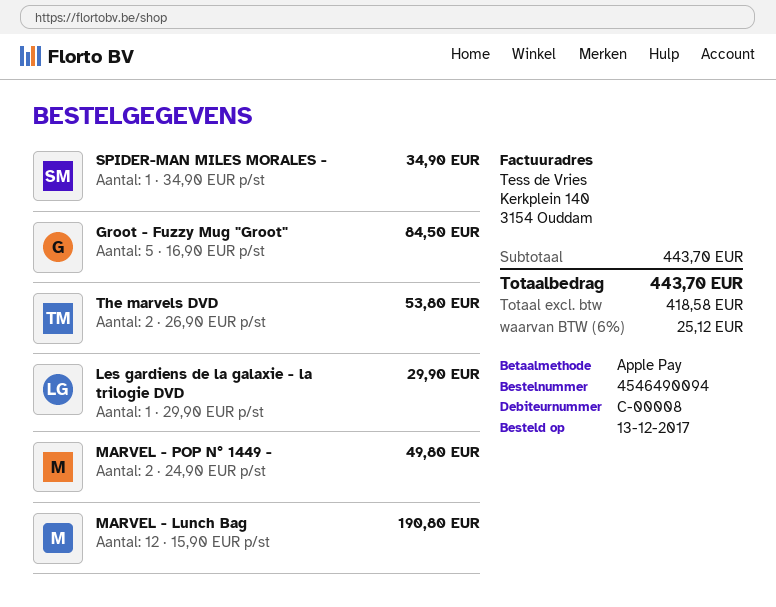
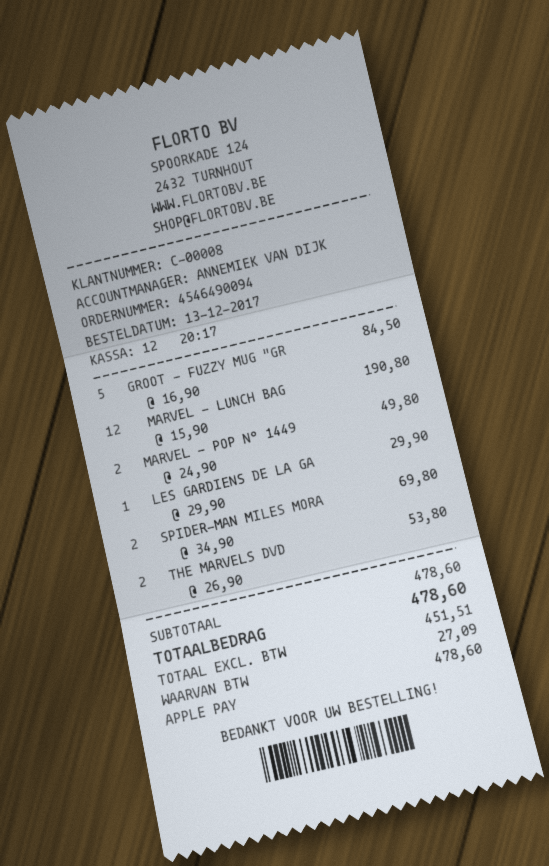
SPIDER-MAN MILES MORALES -: 1 x 34.90 = 34.90 -> 2 x 34.90 = 69.80
subtotal: 443.70 -> 478.60
net: 418.58 -> 451.51
tax: 25.12 -> 27.09
total: 443.70 -> 478.60

